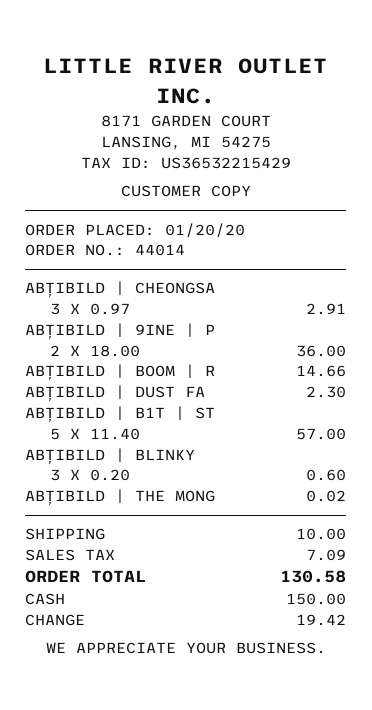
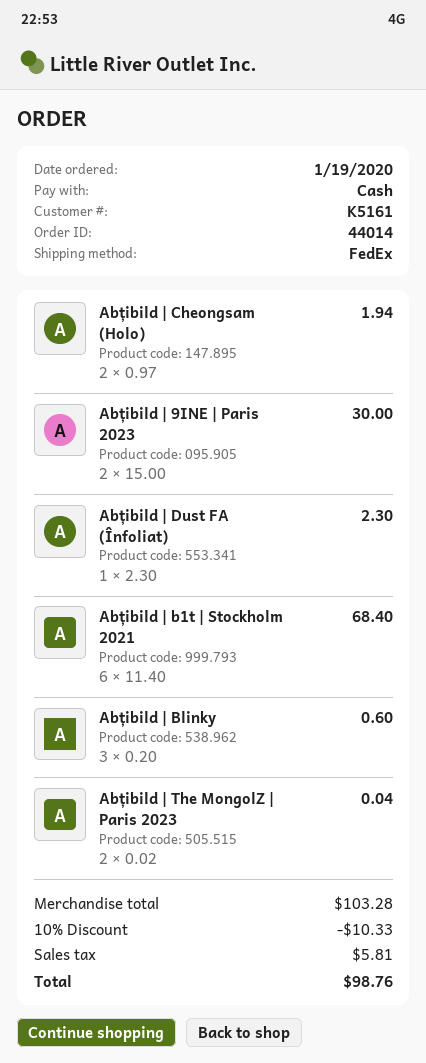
order date: 2020-01-20 -> 2020-01-19
ABȚIBILD | CHEONGSA: 3 x 0.97 = 2.91 -> 2 x 0.97 = 1.94
ABȚIBILD | 9INE | P: 2 x 18.00 = 36.00 -> 2 x 15.00 = 30.00
ABȚIBILD | BOOM | R: 1 x 14.66 = 14.66 -> none
ABȚIBILD | B1T | ST: 5 x 11.40 = 57.00 -> 6 x 11.40 = 68.40
ABȚIBILD | THE MONG: 1 x 0.02 = 0.02 -> 2 x 0.02 = 0.04
discount: none -> 10% = 10.33
shipping: 10.00 -> none
tax: 7.09 -> 5.81
total: 130.58 -> 98.76

